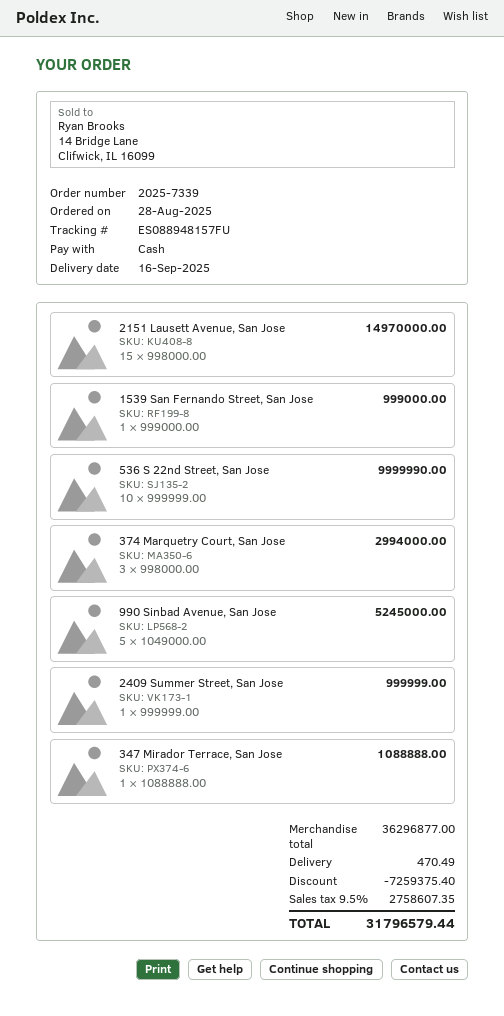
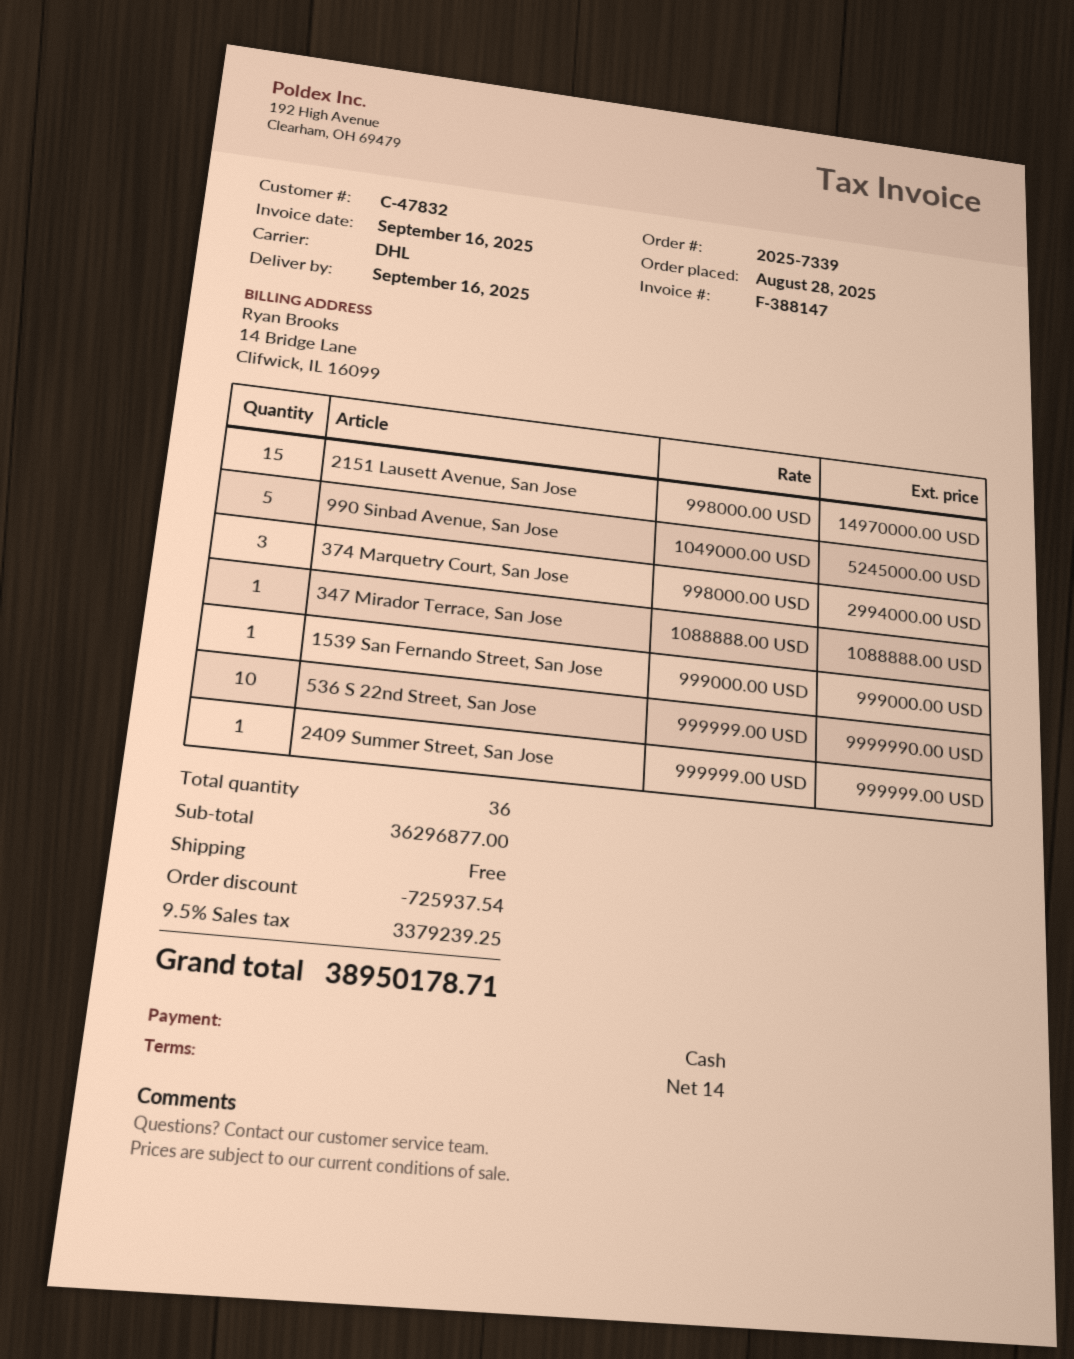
discount: 7259375.40 -> 725937.54
shipping: 470.49 -> 0.00
tax: 9.5% = 2758607.35 -> 9.5% = 3379239.25
total: 31796579.44 -> 38950178.71

